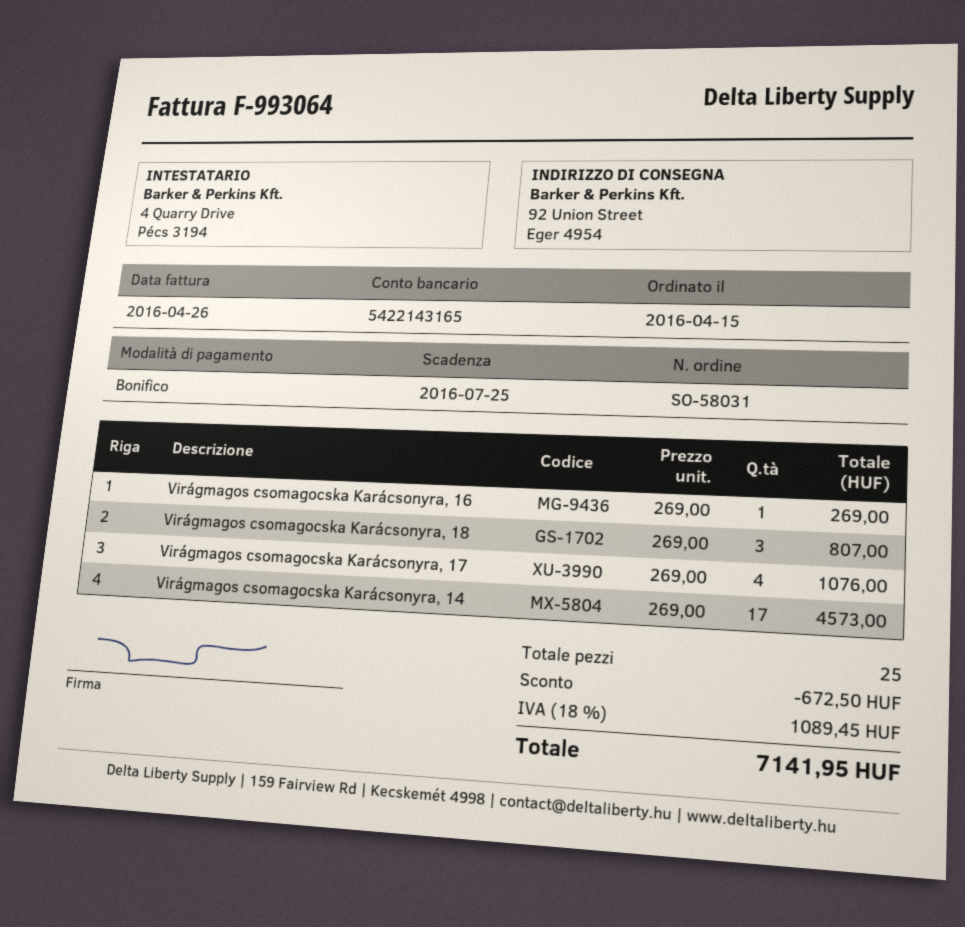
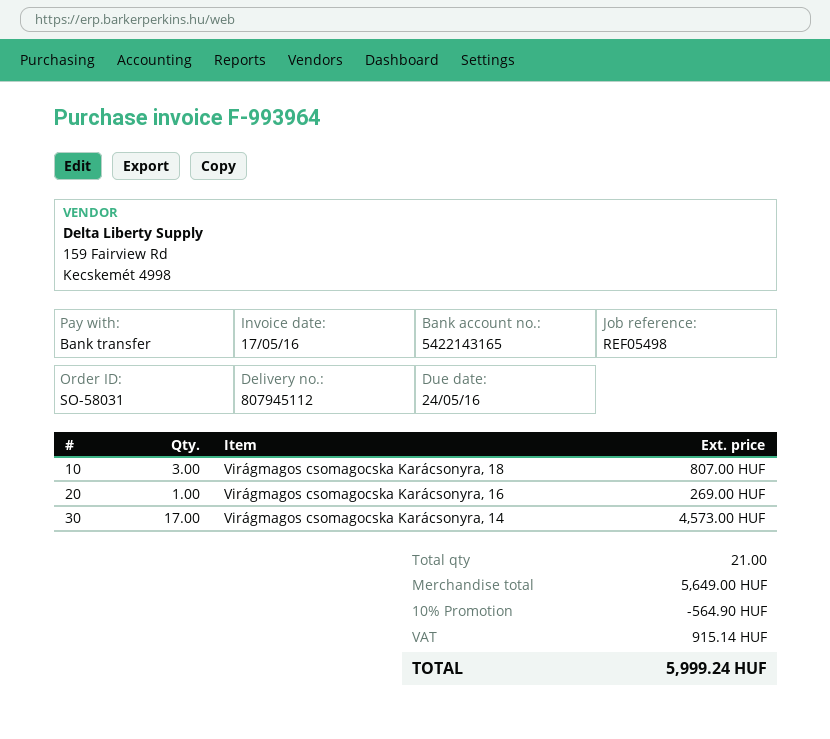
invoice number: F-993064 -> F-993964
invoice date: 2016-04-26 -> 2016-05-17
due date: 2016-07-25 -> 2016-05-24
Virágmagos csomagocska Karácsonyra, 17: 4 for 1076.00 -> none
total quantity: 25 -> 21
discount: 672.50 -> 564.90
tax: 1089.45 -> 915.14
total: 7141.95 -> 5999.24

